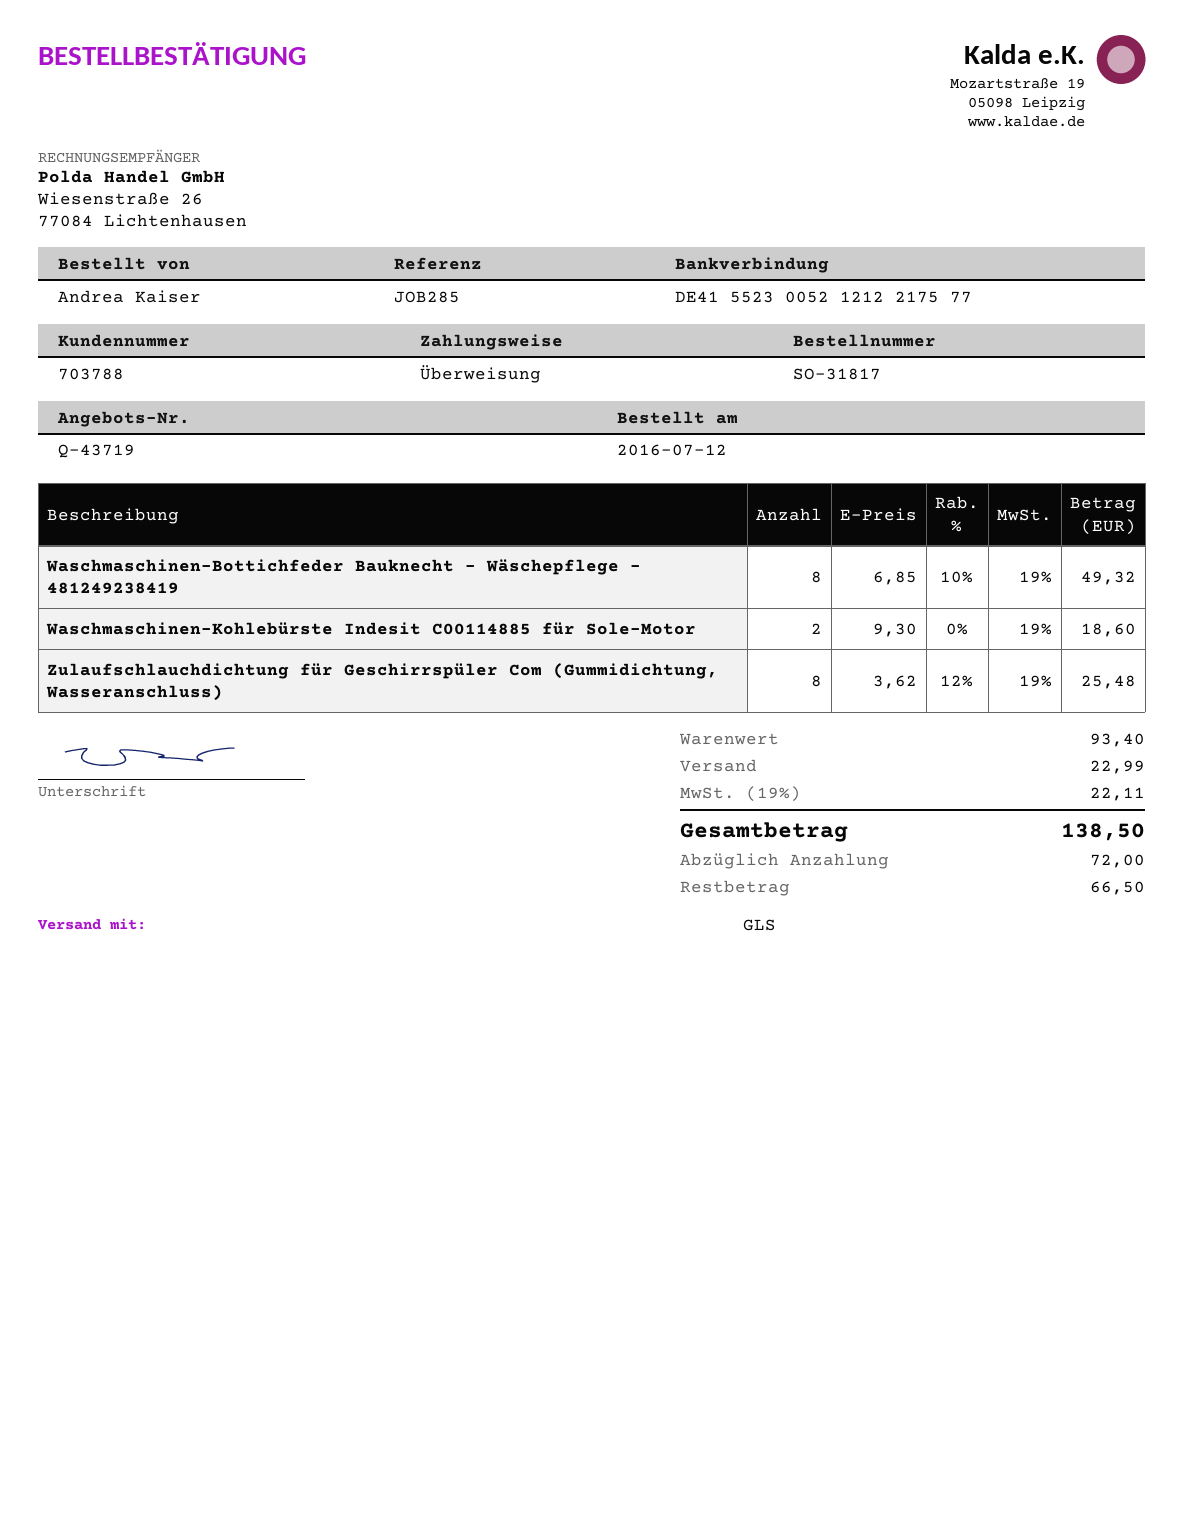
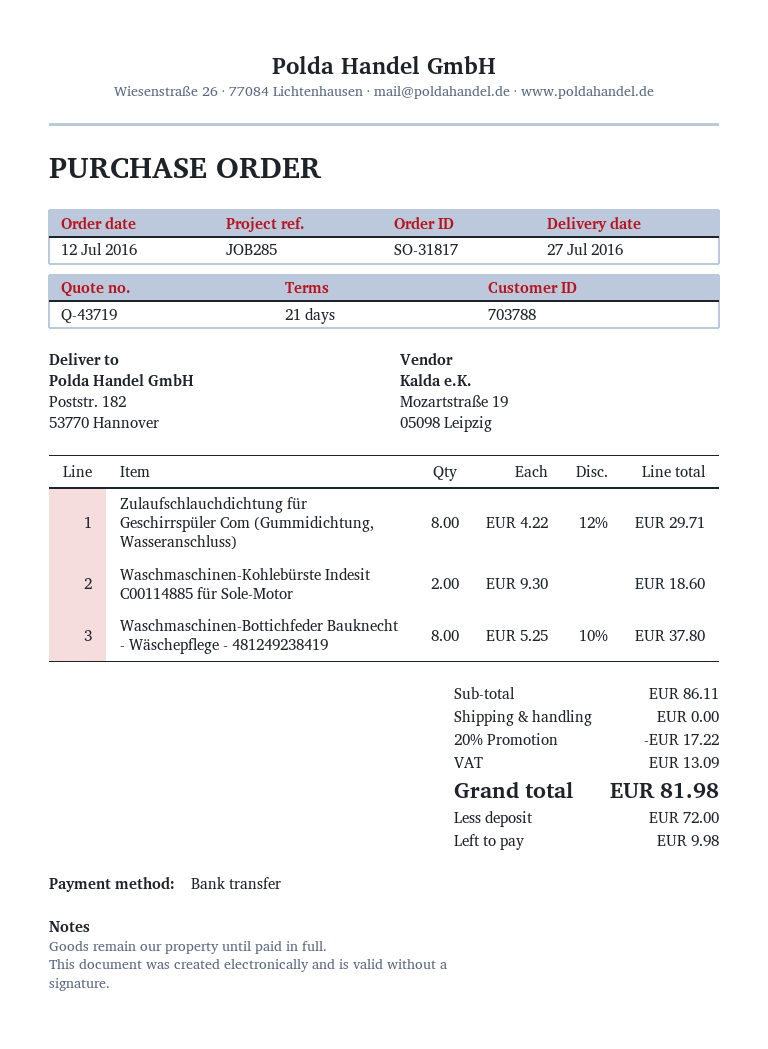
Waschmaschinen-Bottichfeder Bauknecht - Wäschepflege - 481249238419: 8 x 6.85 - 10% = 49.32 -> 8 x 5.25 - 10% = 37.80
Zulaufschlauchdichtung für Geschirrspüler Com (Gummidichtung, Wasseranschluss): 8 x 3.62 - 12% = 25.48 -> 8 x 4.22 - 12% = 29.71
subtotal: 93.40 -> 86.11
discount: none -> 20% = 17.22
shipping: 22.99 -> 0.00
tax: 22.11 -> 13.09
total: 138.50 -> 81.98
balance: 66.50 -> 9.98

